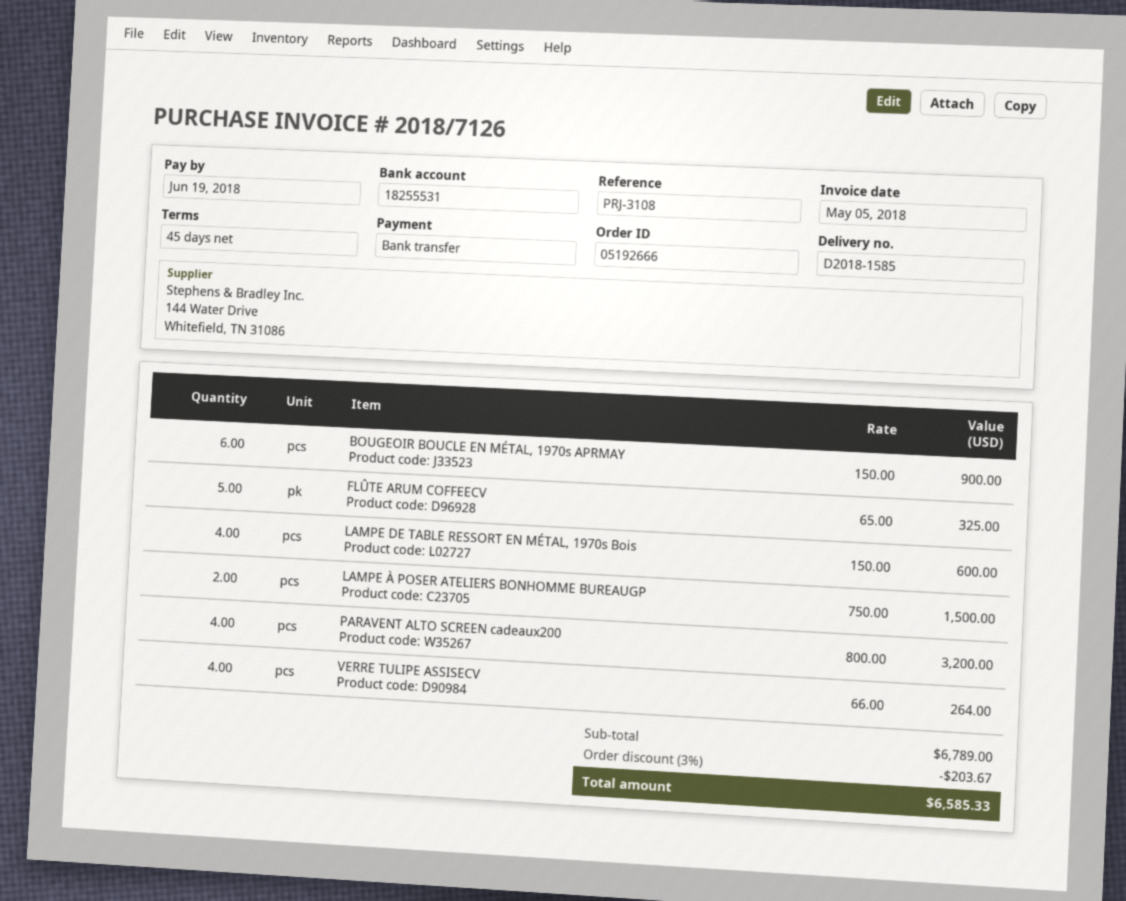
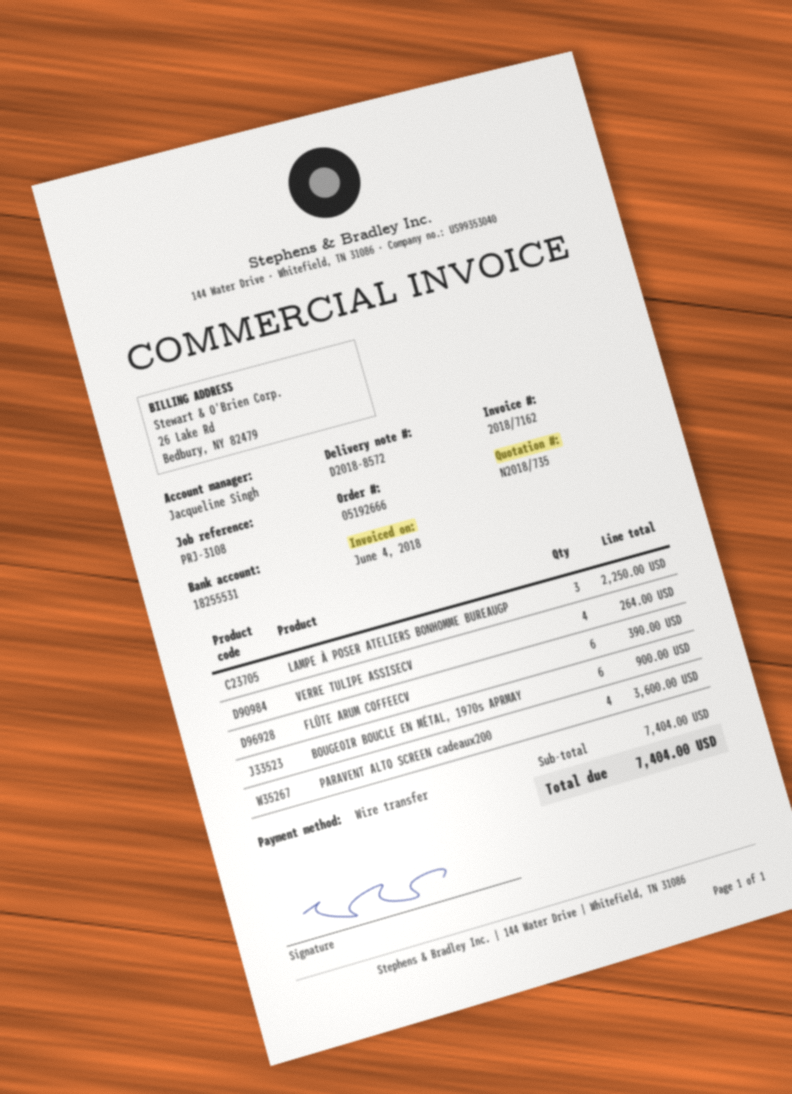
delivery note number: D2018-1585 -> D2018-8572
invoice number: 2018/7126 -> 2018/7162
invoice date: 2018-05-05 -> 2018-06-04
FLÛTE ARUM COFFEECV: 5 for 325.00 -> 6 for 390.00
LAMPE DE TABLE RESSORT EN MÉTAL, 1970s Bois: 4 for 600.00 -> none
LAMPE À POSER ATELIERS BONHOMME BUREAUGP: 2 for 1500.00 -> 3 for 2250.00
PARAVENT ALTO SCREEN cadeaux200: 4 for 3200.00 -> 4 for 3600.00
subtotal: 6789.00 -> 7404.00
discount: 3% = 203.67 -> none
total: 6585.33 -> 7404.00

